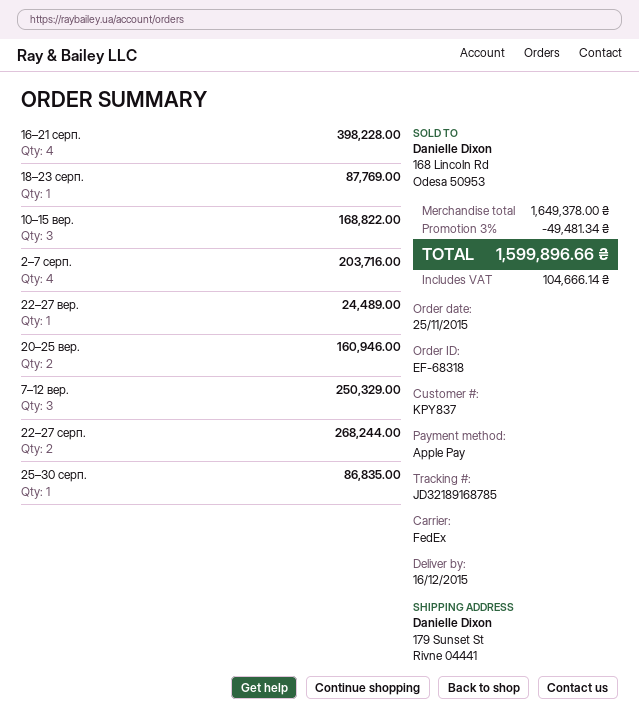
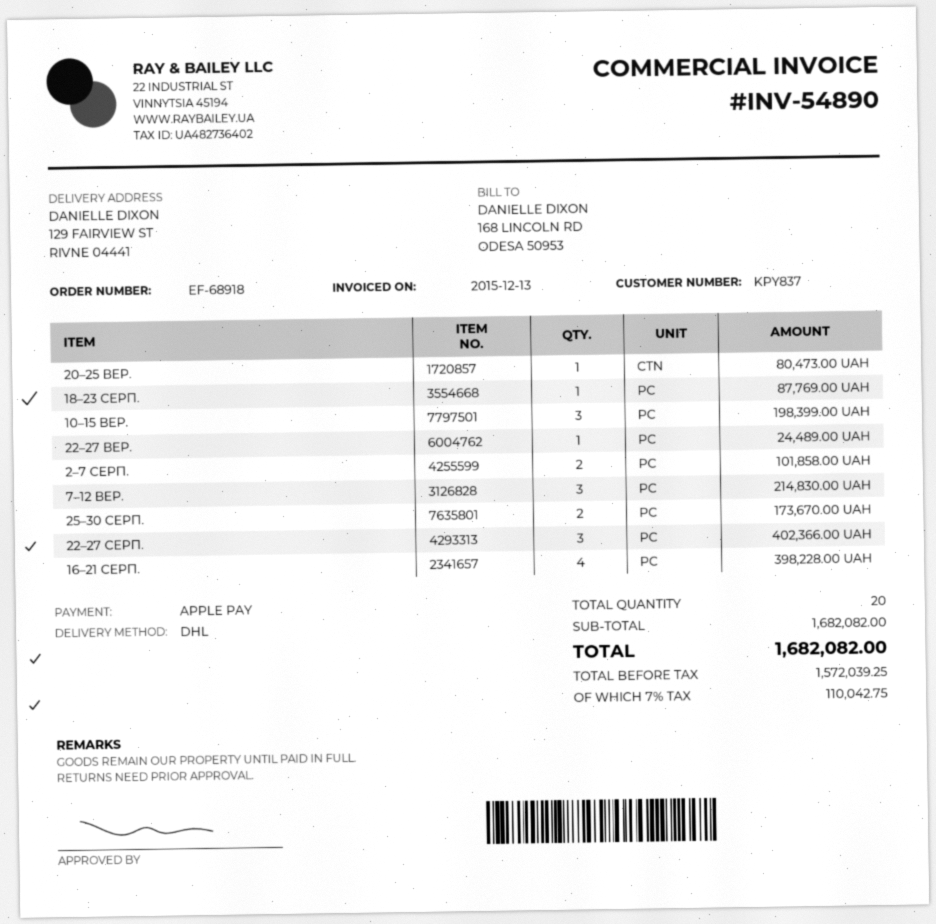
order number: EF-68318 -> EF-68918
shipping method: FedEx -> DHL
ship to: 179 Sunset St, Rivne 04441 -> 129 FAIRVIEW ST, RIVNE 04441
10–15 вер.: 3 for 168822.00 -> 3 for 198399.00
2–7 серп.: 4 for 203716.00 -> 2 for 101858.00
20–25 вер.: 2 for 160946.00 -> 1 for 80473.00
7–12 вер.: 3 for 250329.00 -> 3 for 214830.00
22–27 серп.: 2 for 268244.00 -> 3 for 402366.00
25–30 серп.: 1 for 86835.00 -> 2 for 173670.00
subtotal: 1649378.00 -> 1682082.00
discount: 3% = 49481.34 -> none
tax: 104666.14 -> 110042.75
total: 1599896.66 -> 1682082.00

